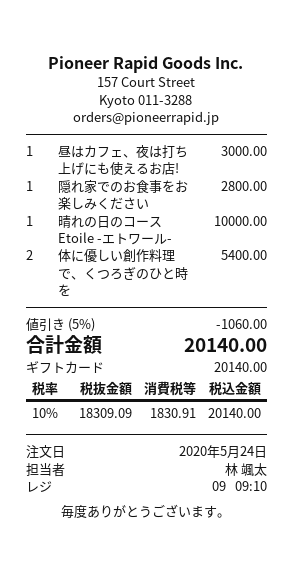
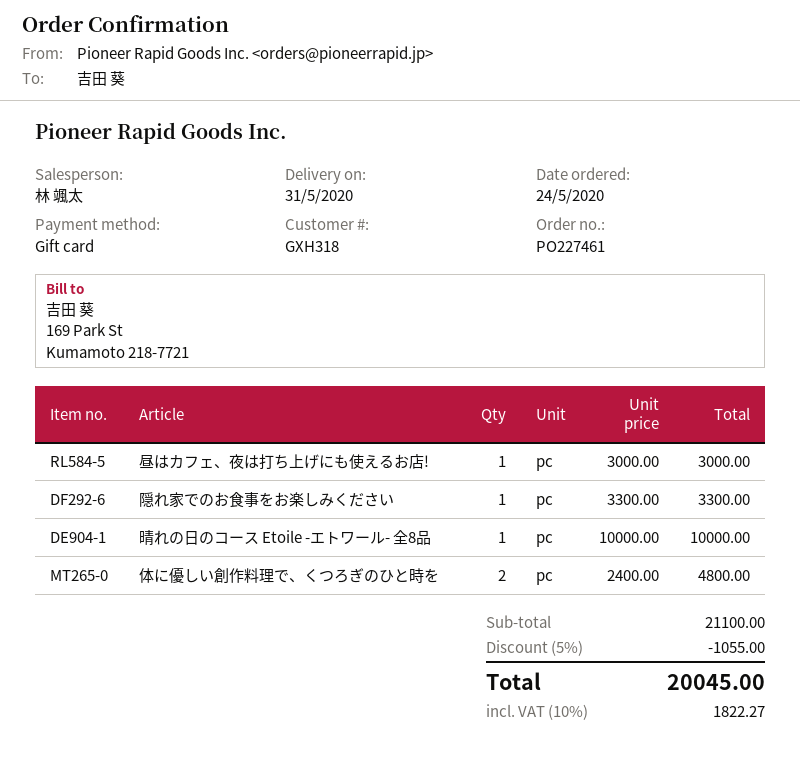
隠れ家でのお食事をお楽しみください: 1 for 2800.00 -> 1 for 3300.00
体に優しい創作料理で、くつろぎのひと時を: 2 for 5400.00 -> 2 for 4800.00
discount: 5% = 1060.00 -> 5% = 1055.00
tax: 10% = 1830.91 -> 10% = 1822.27
total: 20140.00 -> 20045.00

